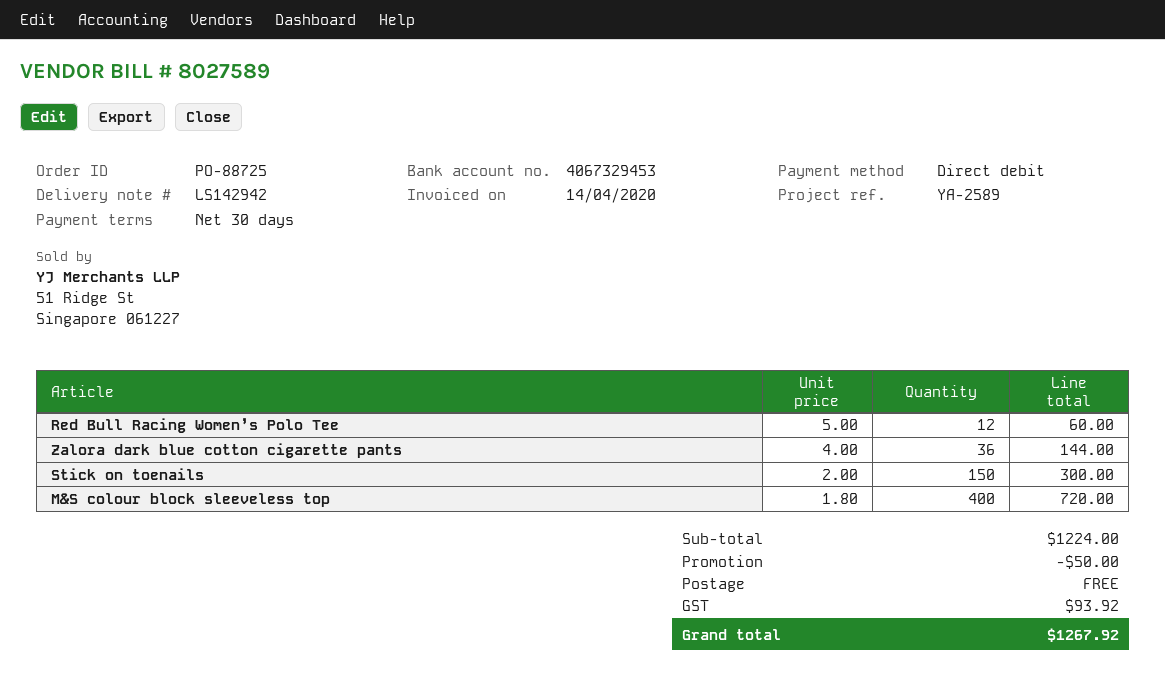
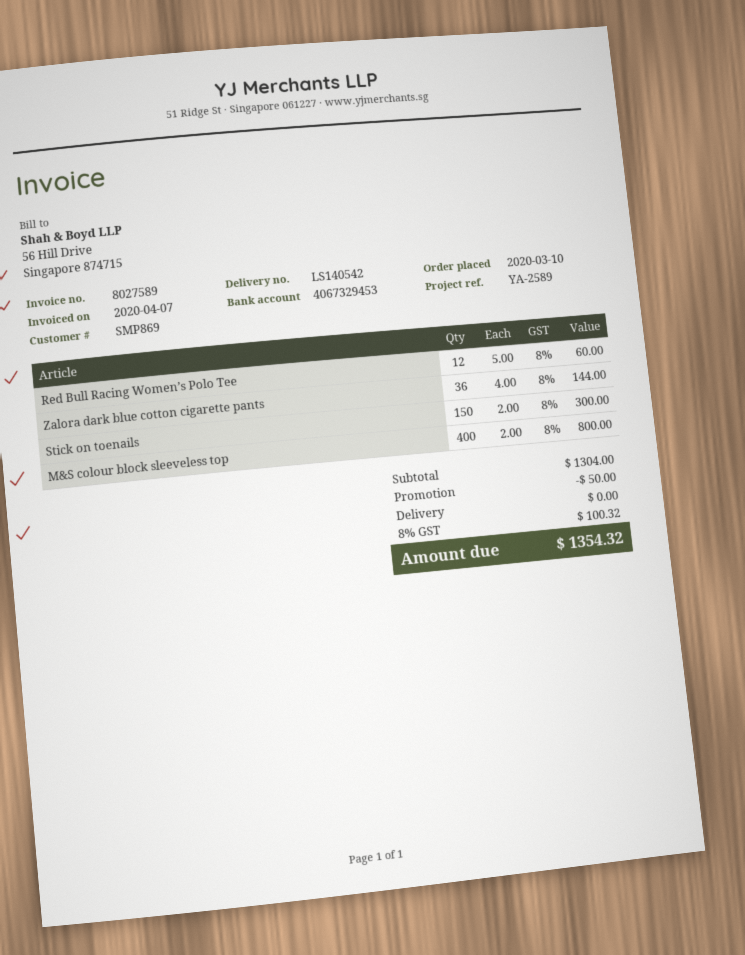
delivery note number: LS142942 -> LS140542
invoice date: 2020-04-14 -> 2020-04-07
M&S colour block sleeveless top: 400 x 1.80 = 720.00 -> 400 x 2.00 = 800.00
subtotal: 1224.00 -> 1304.00
tax: 93.92 -> 100.32
total: 1267.92 -> 1354.32

